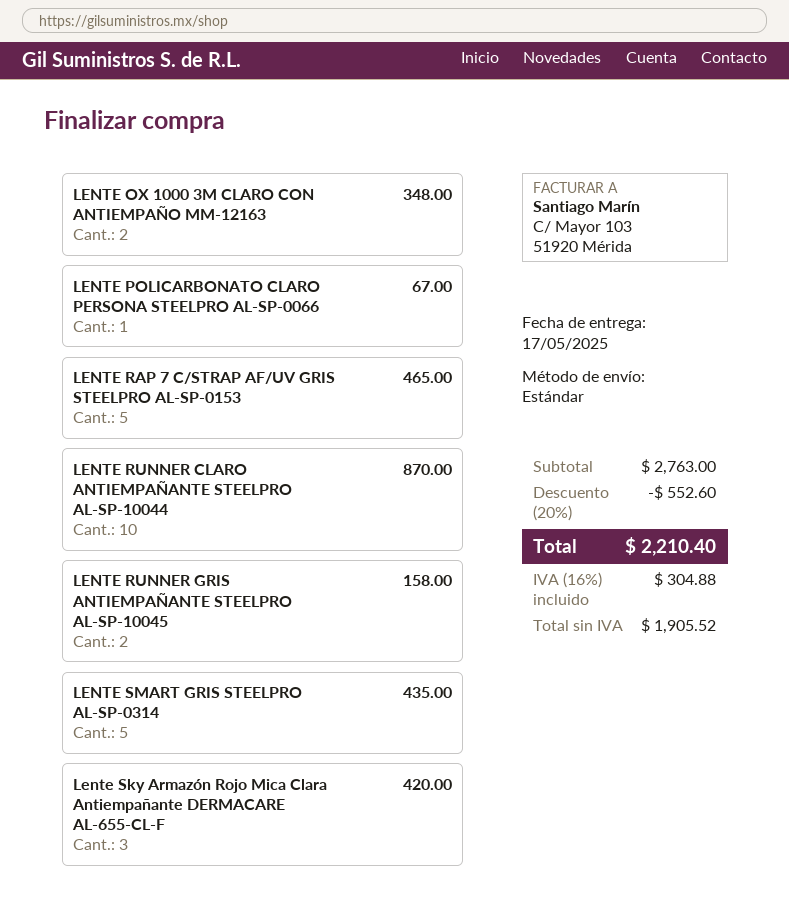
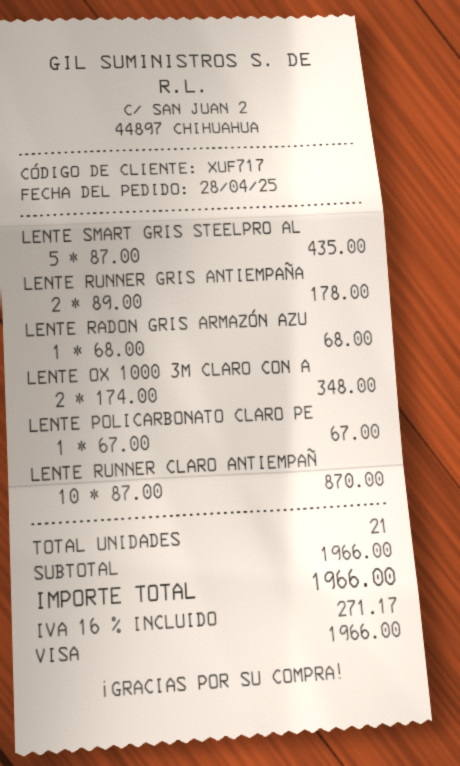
LENTE RAP 7 C/STRAP AF/UV GRIS STEELPRO AL-SP-0153: 5 for 465.00 -> none
LENTE RUNNER GRIS ANTIEMPAÑANTE STEELPRO AL-SP-10045: 2 for 158.00 -> 2 for 178.00
Lente Sky Armazón Rojo Mica Clara Antiempañante DERMACARE AL-655-CL-F: 3 for 420.00 -> none
LENTE RADON GRIS ARMAZÓN AZU: none -> 1 for 68.00
subtotal: 2763.00 -> 1966.00
discount: 20% = 552.60 -> none
tax: 16% = 304.88 -> 16% = 271.17
total: 2210.40 -> 1966.00

